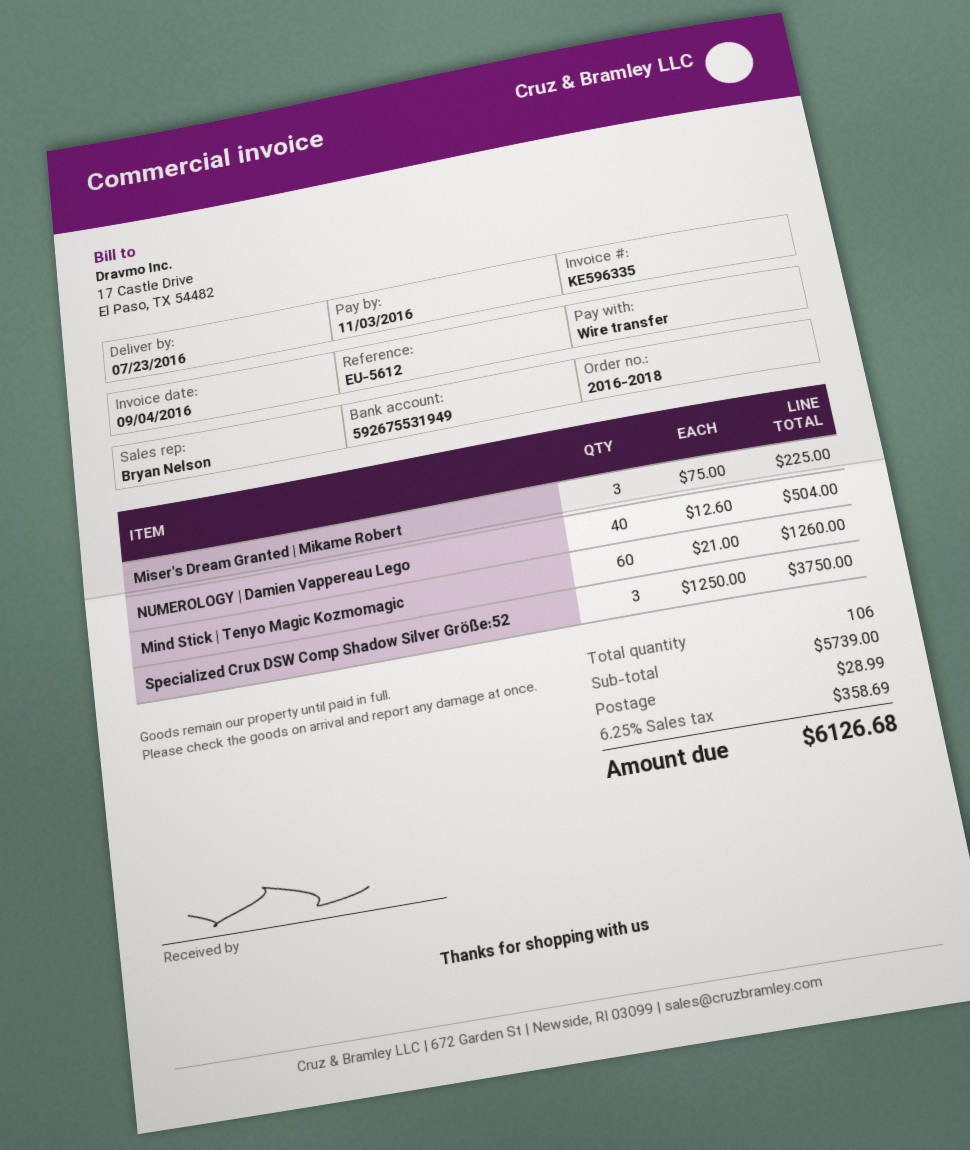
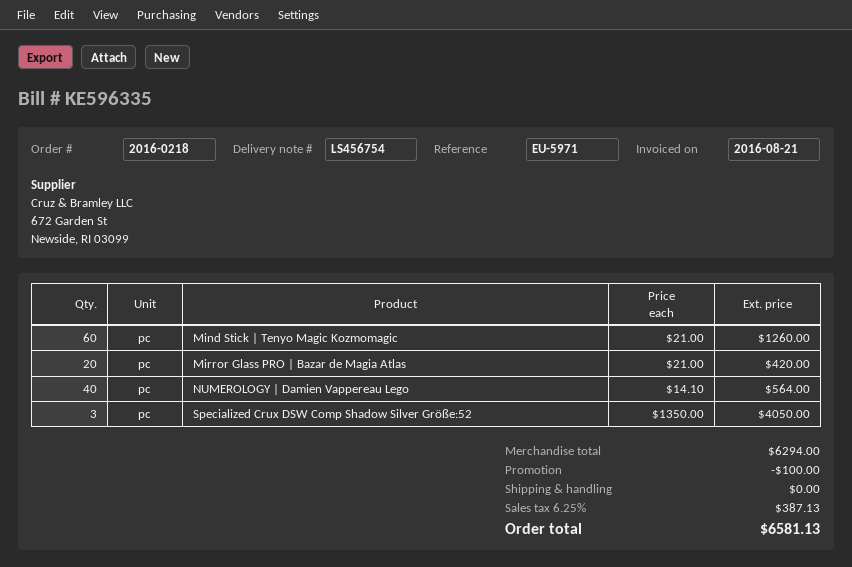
order number: 2016-2018 -> 2016-0218
invoice date: 2016-09-04 -> 2016-08-21
reference: EU-5612 -> EU-5971
Miser's Dream Granted | Mikame Robert: 3 x 75.00 = 225.00 -> none
NUMEROLOGY | Damien Vappereau Lego: 40 x 12.60 = 504.00 -> 40 x 14.10 = 564.00
Specialized Crux DSW Comp Shadow Silver Größe:52: 3 x 1250.00 = 3750.00 -> 3 x 1350.00 = 4050.00
Mirror Glass PRO | Bazar de Magia Atlas: none -> 20 x 21.00 = 420.00
subtotal: 5739.00 -> 6294.00
discount: none -> 100.00
shipping: 28.99 -> 0.00
tax: 6.25% = 358.69 -> 6.25% = 387.13
total: 6126.68 -> 6581.13

